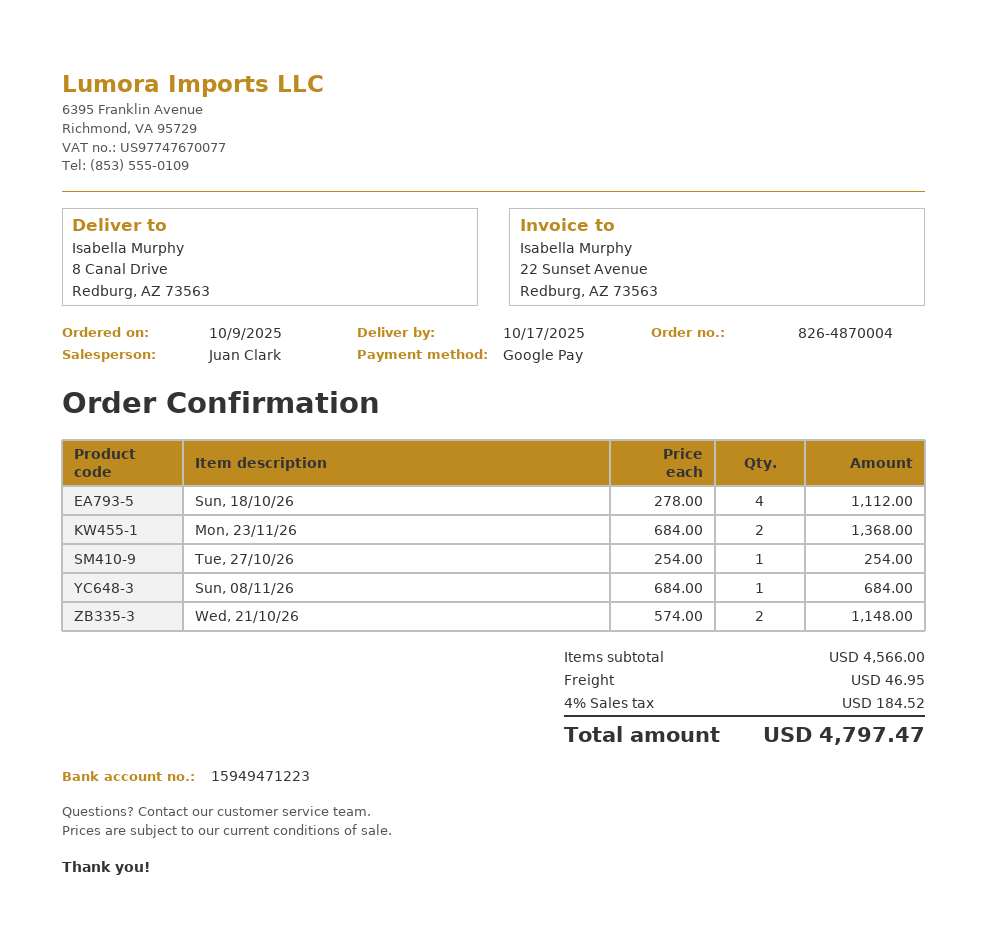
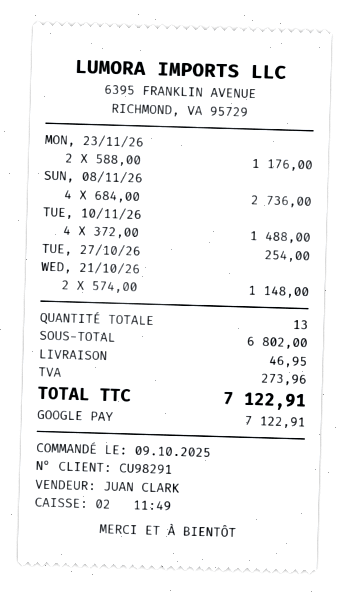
Sun, 18/10/26: 4 x 278.00 = 1112.00 -> none
Mon, 23/11/26: 2 x 684.00 = 1368.00 -> 2 x 588.00 = 1176.00
Sun, 08/11/26: 1 x 684.00 = 684.00 -> 4 x 684.00 = 2736.00
TUE, 10/11/26: none -> 4 x 372.00 = 1488.00
subtotal: 4566.00 -> 6802.00
tax: 184.52 -> 273.96
total: 4797.47 -> 7122.91

